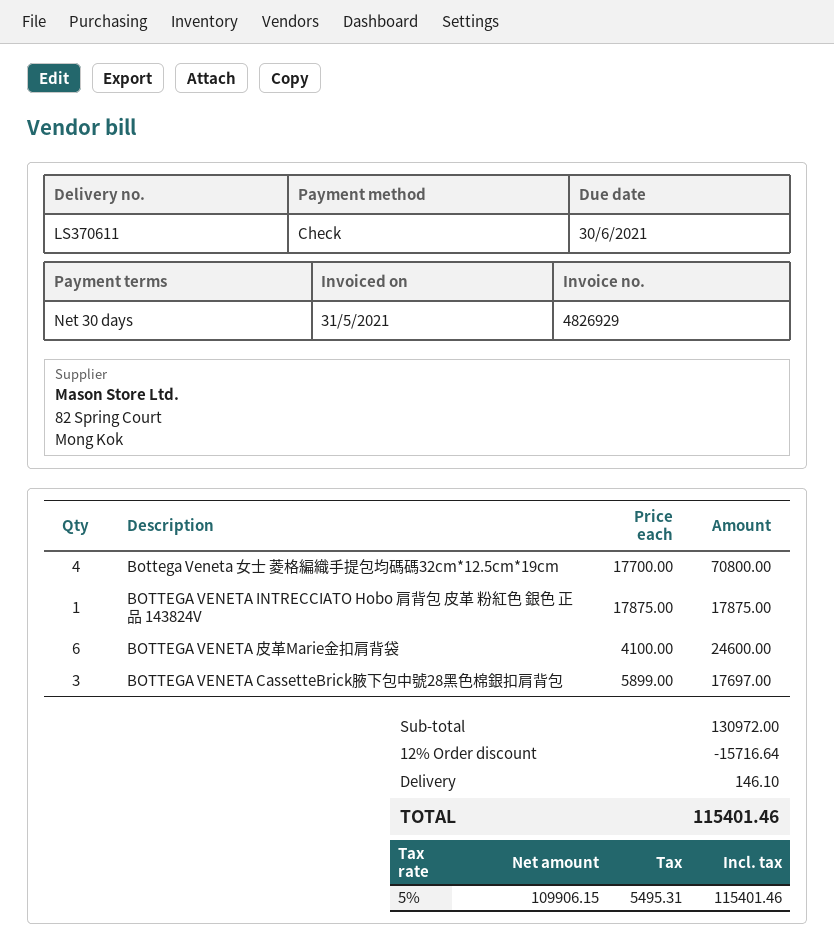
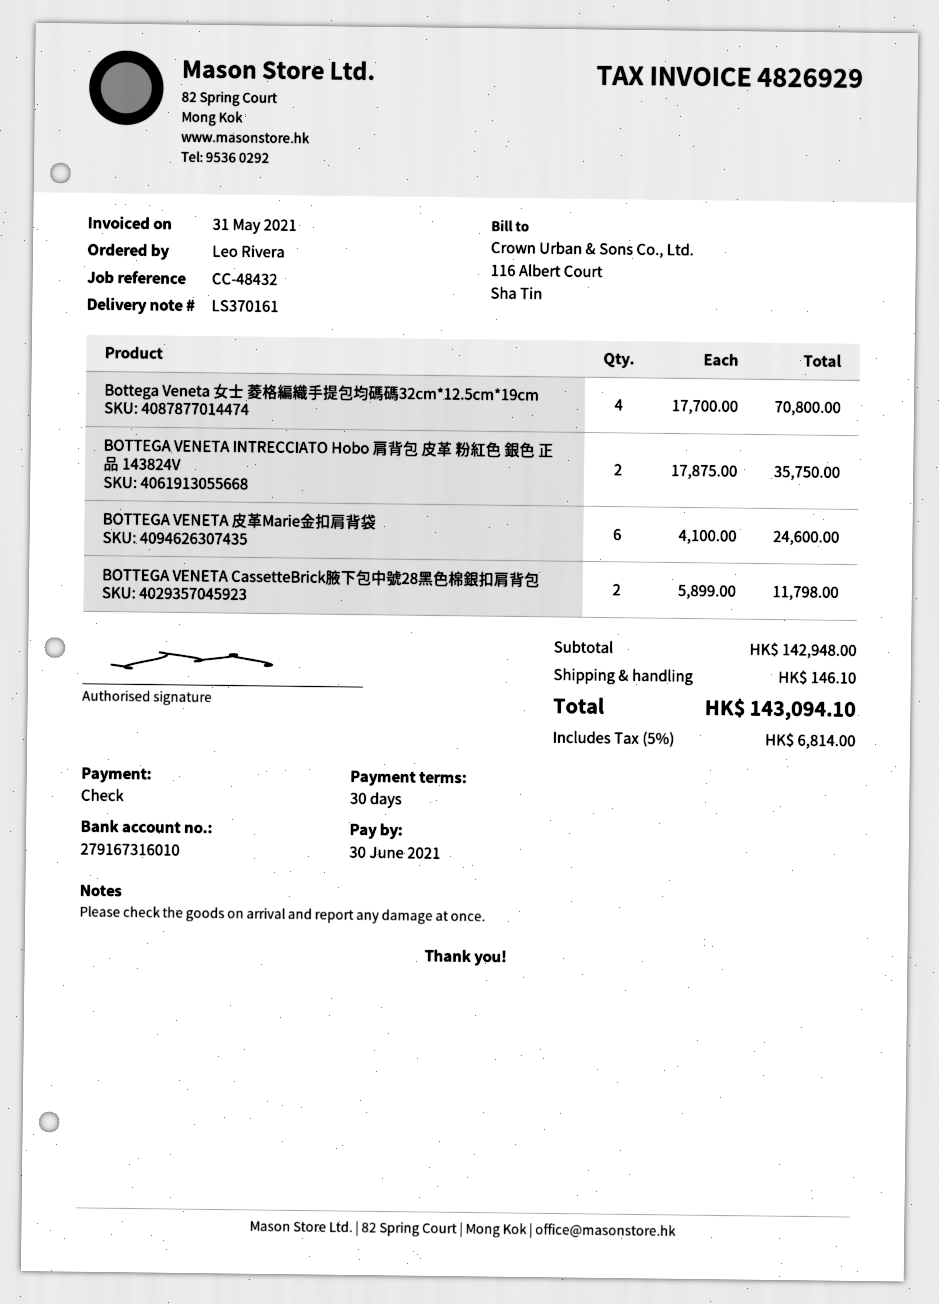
delivery note number: LS370611 -> LS370161
BOTTEGA VENETA INTRECCIATO Hobo 肩背包 皮革 粉紅色 銀色 正品 143824V: 1 x 17875.00 = 17875.00 -> 2 x 17875.00 = 35750.00
BOTTEGA VENETA CassetteBrick腋下包中號28黑色棉銀扣肩背包: 3 x 5899.00 = 17697.00 -> 2 x 5899.00 = 11798.00
subtotal: 130972.00 -> 142948.00
discount: 12% = 15716.64 -> none
tax: 5% = 5495.31 -> 5% = 6814.00
total: 115401.46 -> 143094.10

